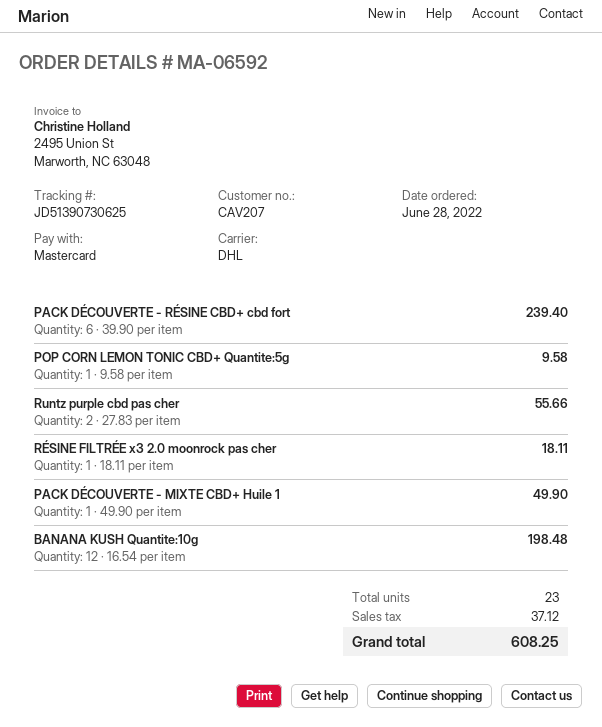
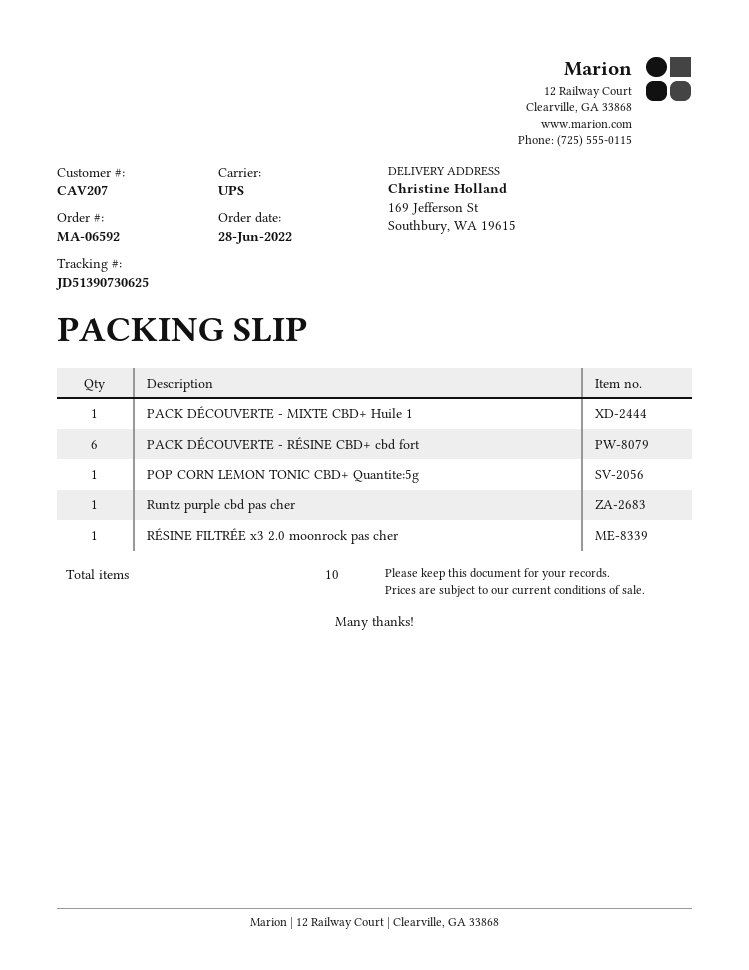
shipping method: DHL -> UPS
Runtz purple cbd pas cher: 2 -> 1
BANANA KUSH Quantite:10g: 12 -> none
total quantity: 23 -> 10

